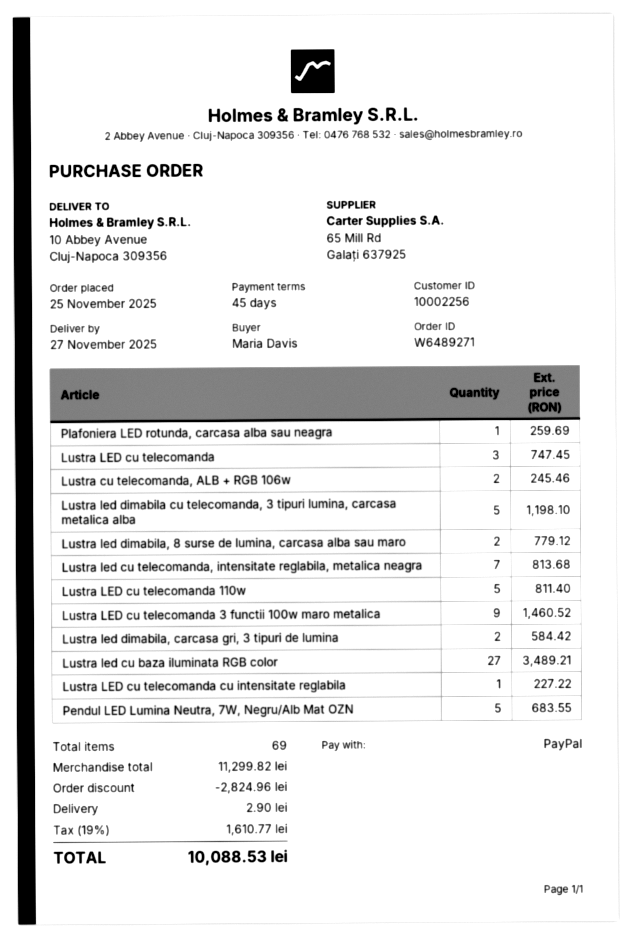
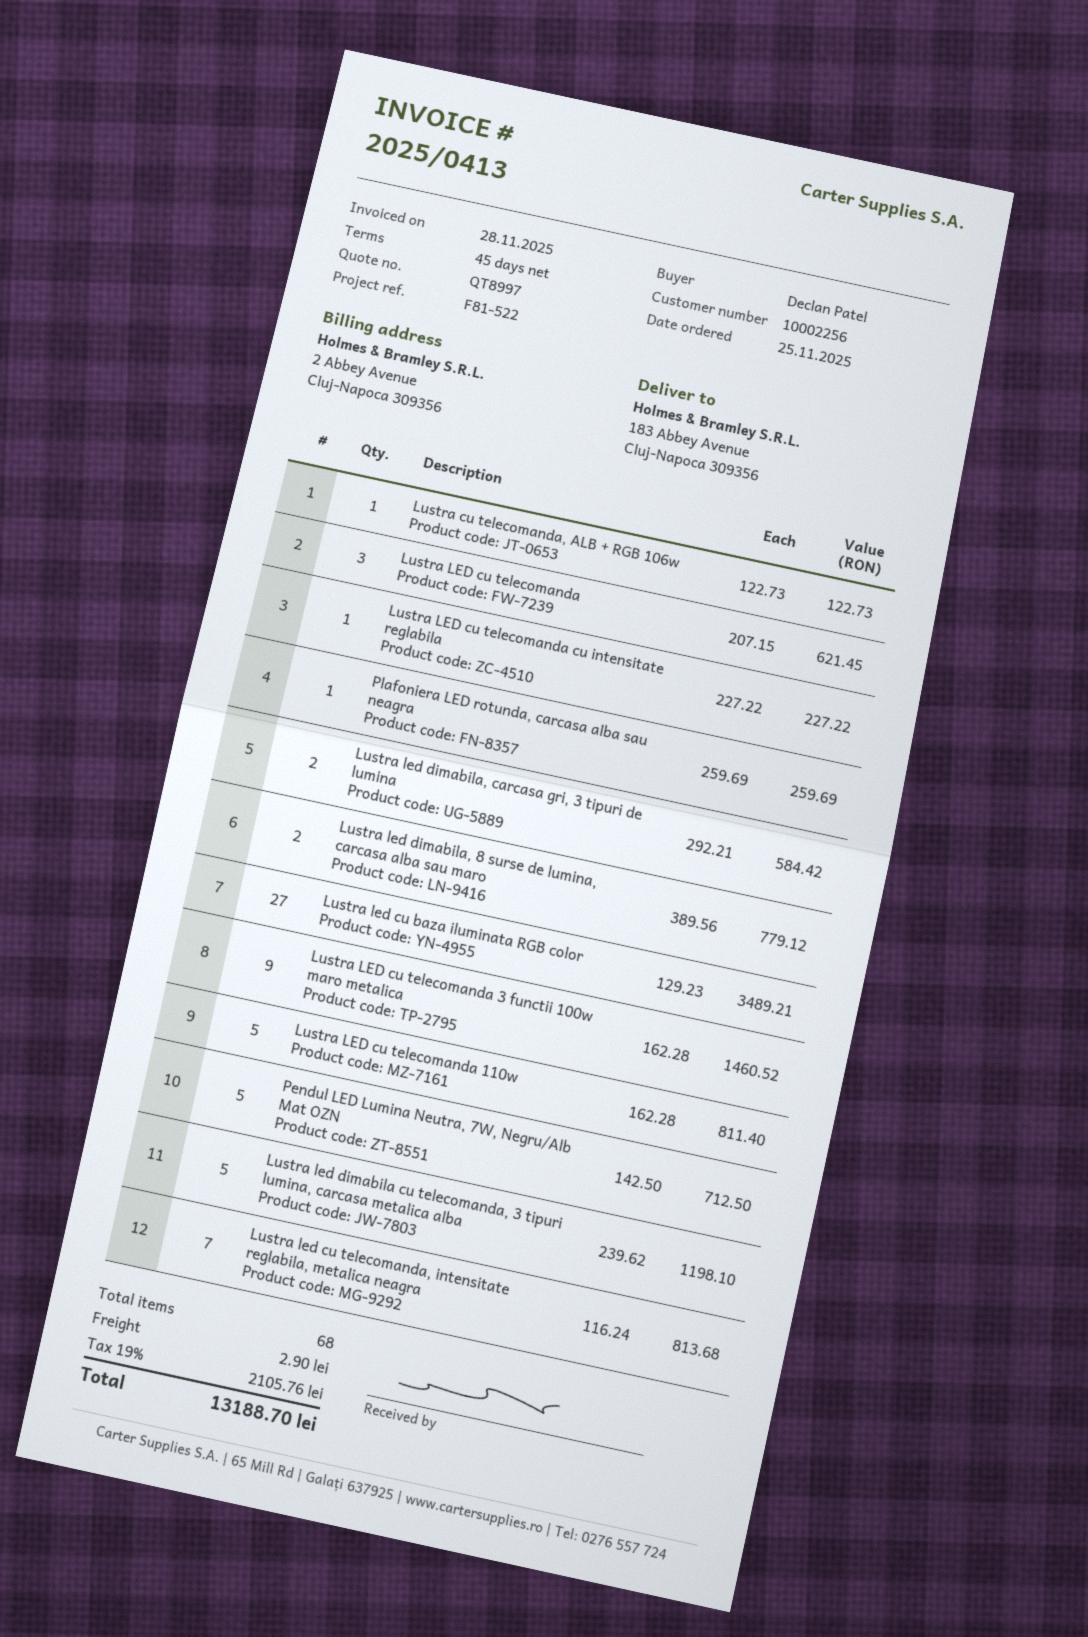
ordered by: Maria Davis -> Declan Patel
ship to: 10 Abbey Avenue, Cluj-Napoca 309356 -> 183 Abbey Avenue, Cluj-Napoca 309356
Lustra LED cu telecomanda: 3 for 747.45 -> 3 for 621.45
Lustra cu telecomanda, ALB + RGB 106w: 2 for 245.46 -> 1 for 122.73
Pendul LED Lumina Neutra, 7W, Negru/Alb Mat OZN: 5 for 683.55 -> 5 for 712.50
total quantity: 69 -> 68
discount: 2824.96 -> none
tax: 19% = 1610.77 -> 19% = 2105.76
total: 10088.53 -> 13188.70

